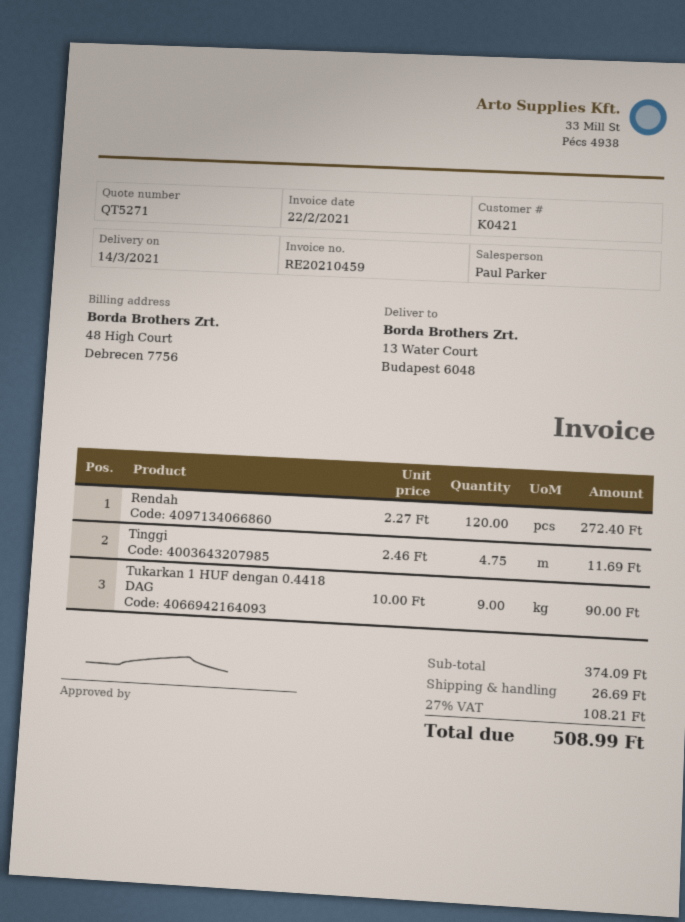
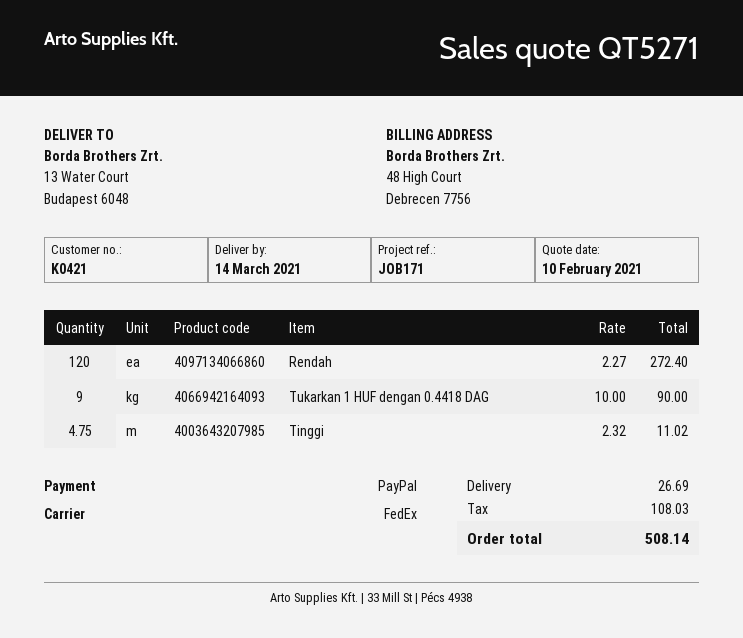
Tinggi: 4.75 x 2.46 = 11.69 -> 4.75 x 2.32 = 11.02
tax: 108.21 -> 108.03
total: 508.99 -> 508.14

